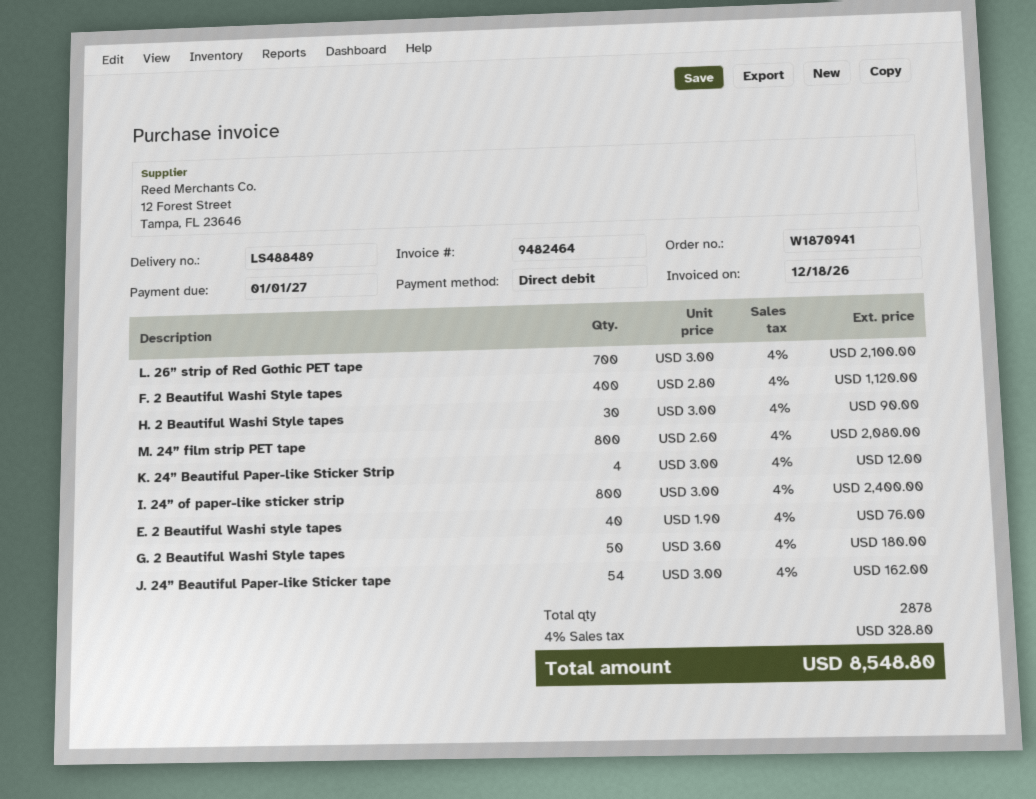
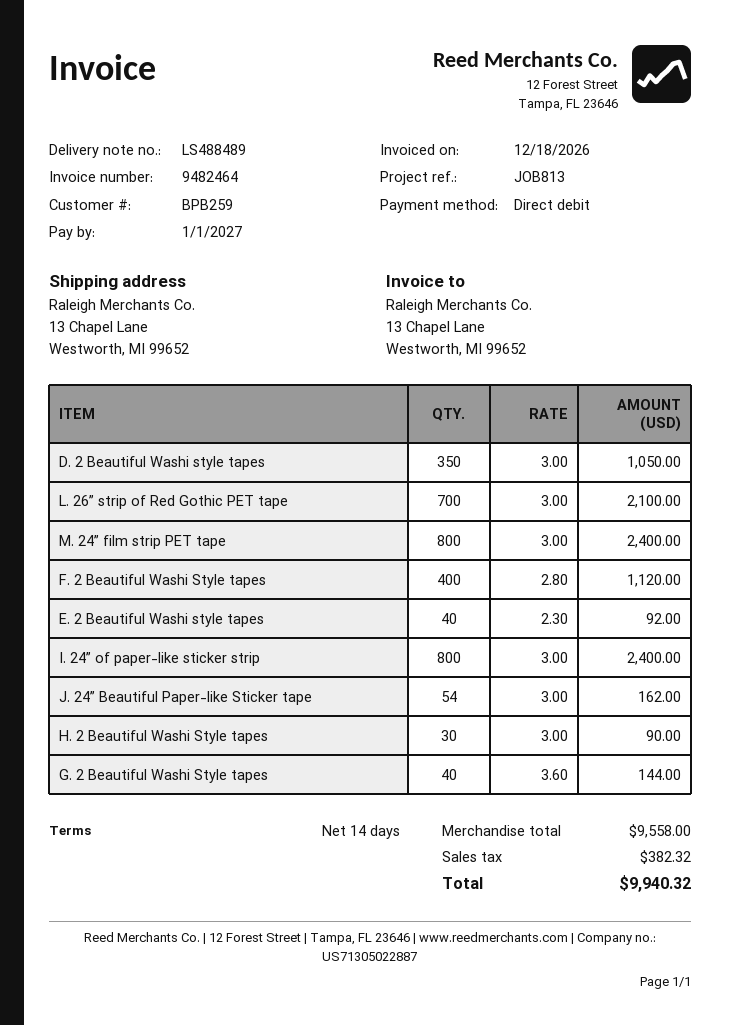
M. 24” film strip PET tape: 800 x 2.60 = 2080.00 -> 800 x 3.00 = 2400.00
K. 24” Beautiful Paper-like Sticker Strip: 4 x 3.00 = 12.00 -> none
E. 2 Beautiful Washi style tapes: 40 x 1.90 = 76.00 -> 40 x 2.30 = 92.00
G. 2 Beautiful Washi Style tapes: 50 x 3.60 = 180.00 -> 40 x 3.60 = 144.00
D. 2 Beautiful Washi style tapes: none -> 350 x 3.00 = 1050.00
tax: 328.80 -> 382.32
total: 8548.80 -> 9940.32

